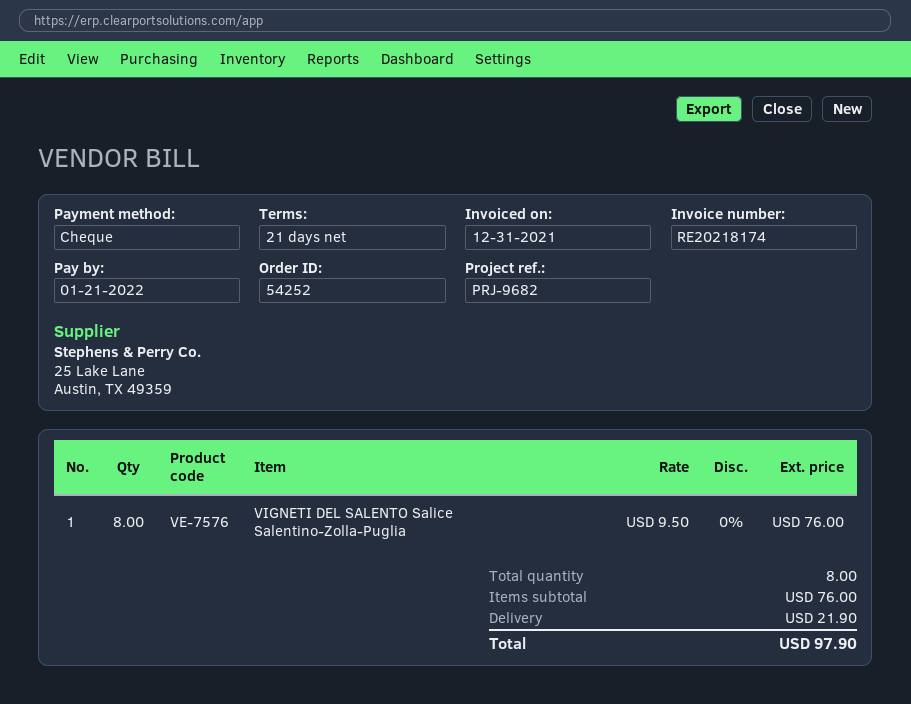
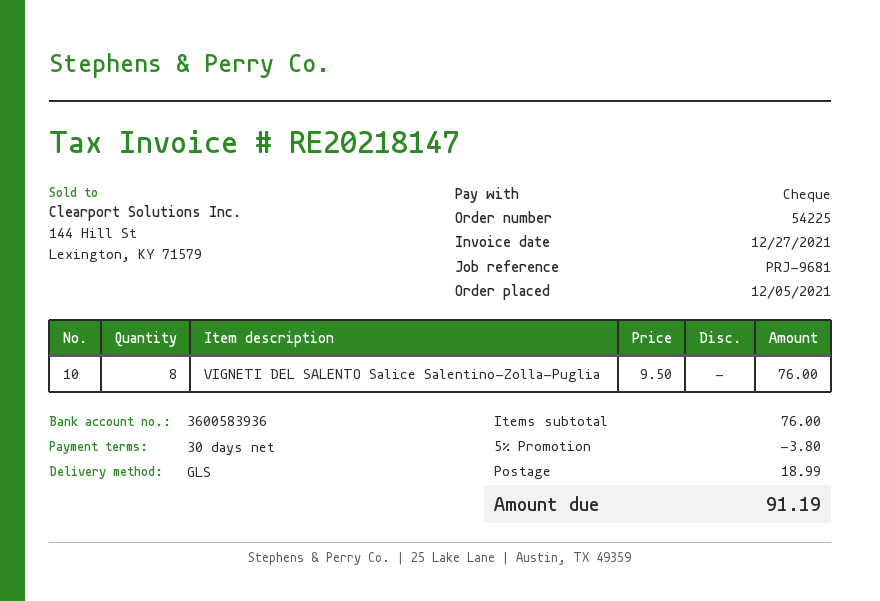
order number: 54252 -> 54225
invoice number: RE20218174 -> RE20218147
invoice date: 2021-12-31 -> 2021-12-27
payment terms: 21 days -> 30 days
reference: PRJ-9682 -> PRJ-9681
discount: none -> 5% = 3.80
shipping: 21.90 -> 18.99
total: 97.90 -> 91.19

